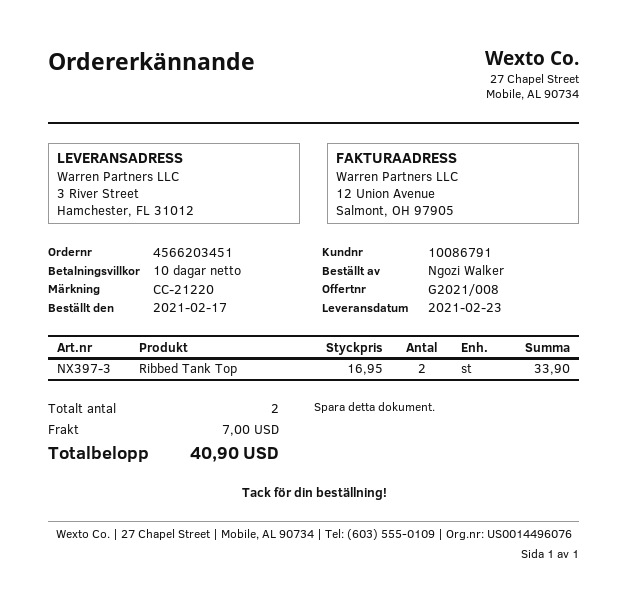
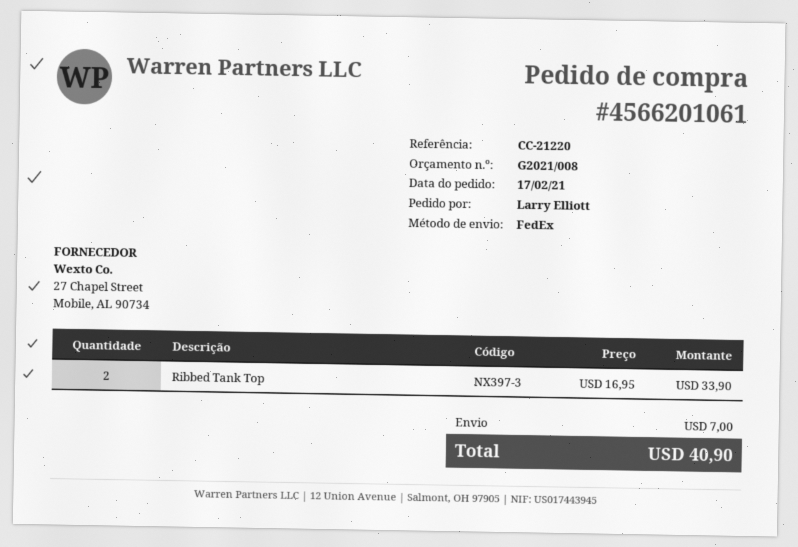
order number: 4566203451 -> 4566201061
ordered by: Ngozi Walker -> Larry Elliott

